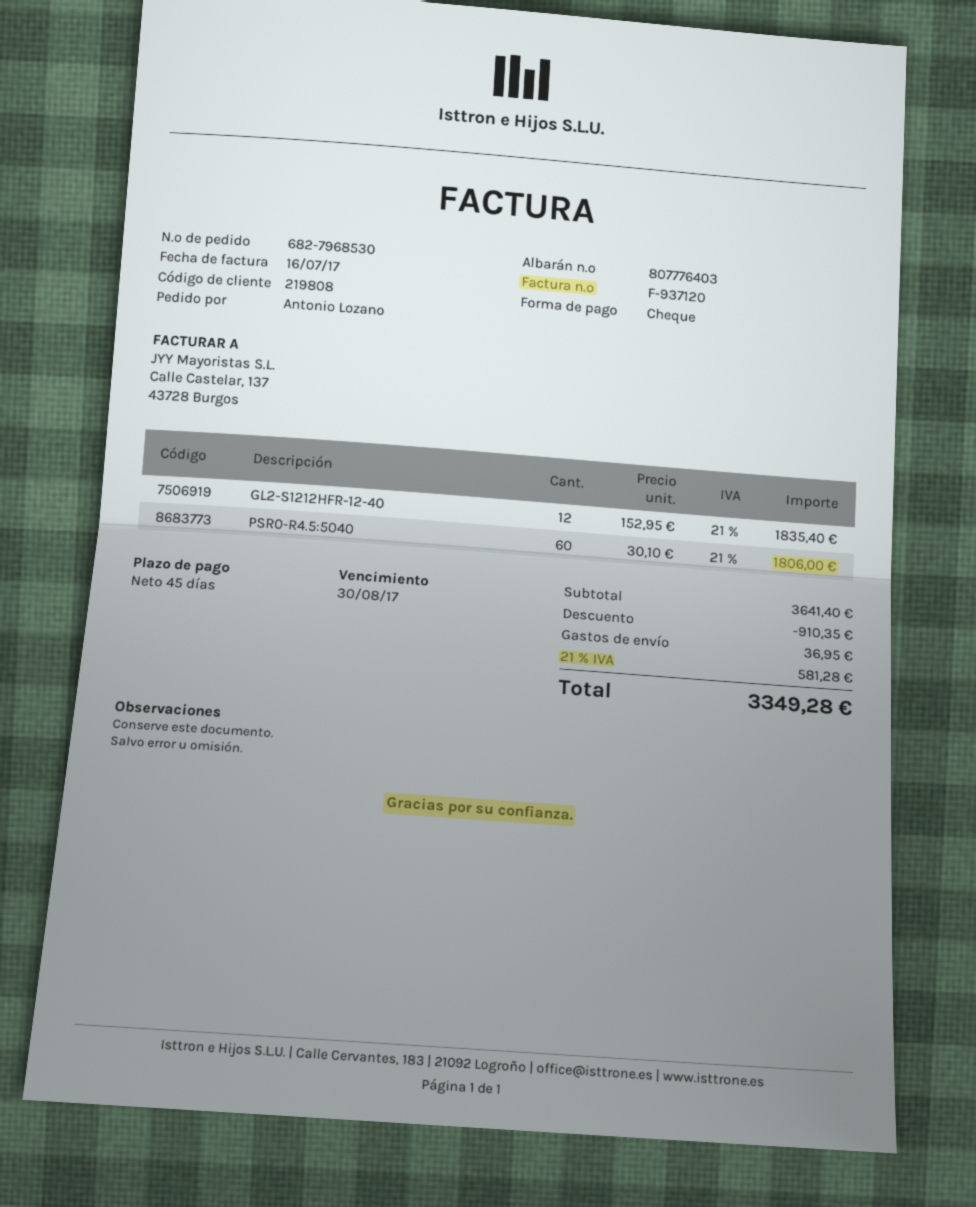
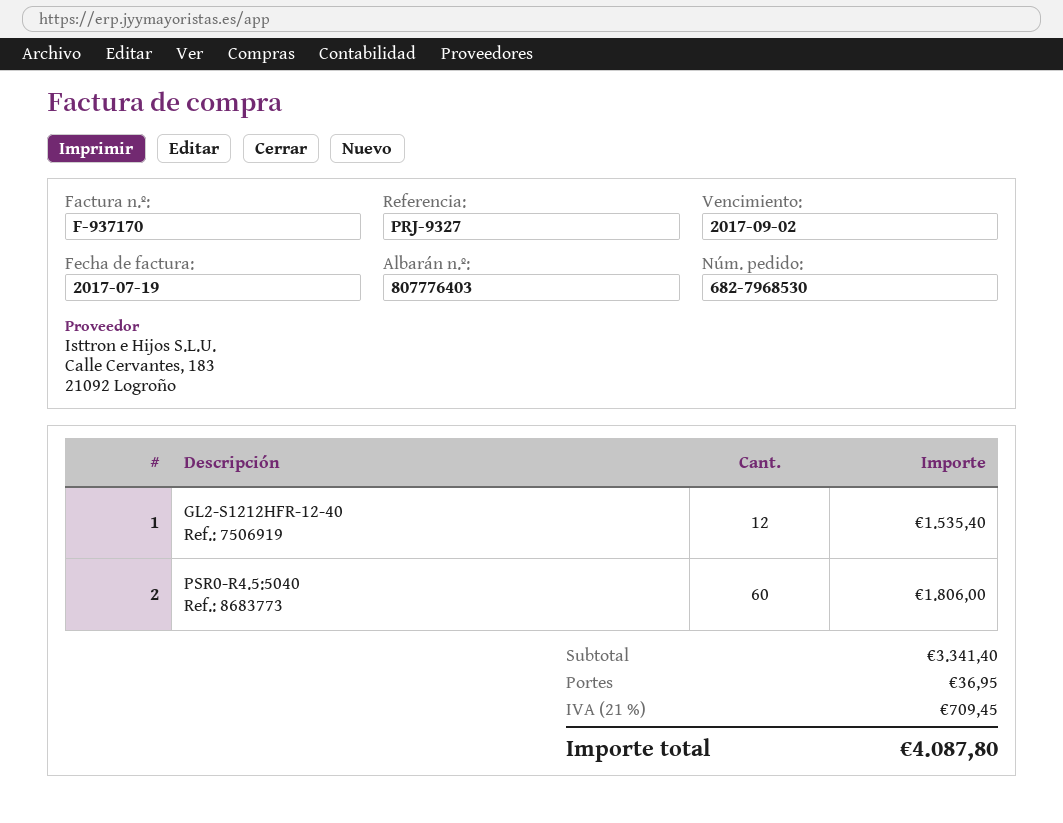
invoice number: F-937120 -> F-937170
invoice date: 2017-07-16 -> 2017-07-19
due date: 2017-08-30 -> 2017-09-02
GL2-S1212HFR-12-40: 12 for 1835.40 -> 12 for 1535.40
subtotal: 3641.40 -> 3341.40
discount: 910.35 -> none
tax: 21% = 581.28 -> 21% = 709.45
total: 3349.28 -> 4087.80

